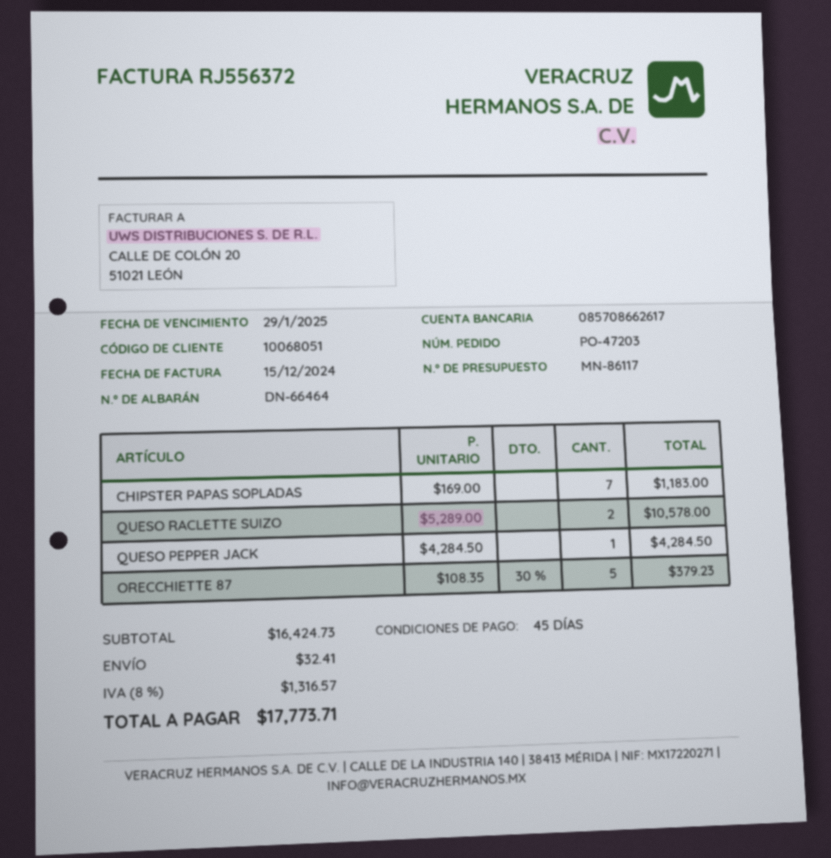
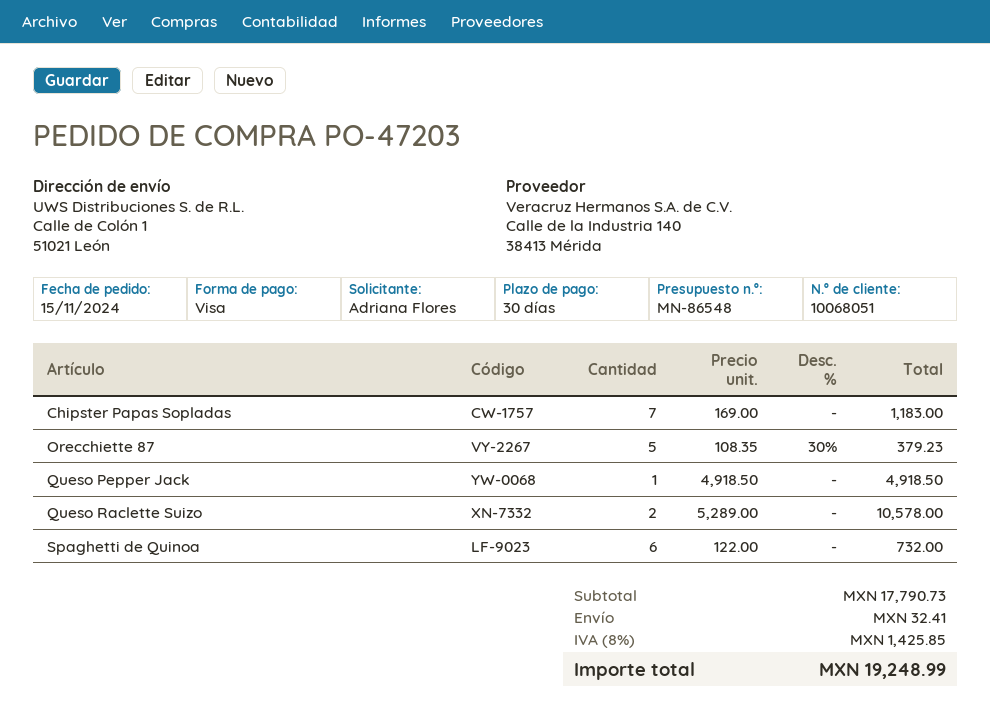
quote number: MN-86117 -> MN-86548
payment terms: 45 days -> 30 days
QUESO PEPPER JACK: 1 x 4284.50 = 4284.50 -> 1 x 4918.50 = 4918.50
Spaghetti de Quinoa: none -> 6 x 122.00 = 732.00
subtotal: 16424.73 -> 17790.73
tax: 8% = 1316.57 -> 8% = 1425.85
total: 17773.71 -> 19248.99

